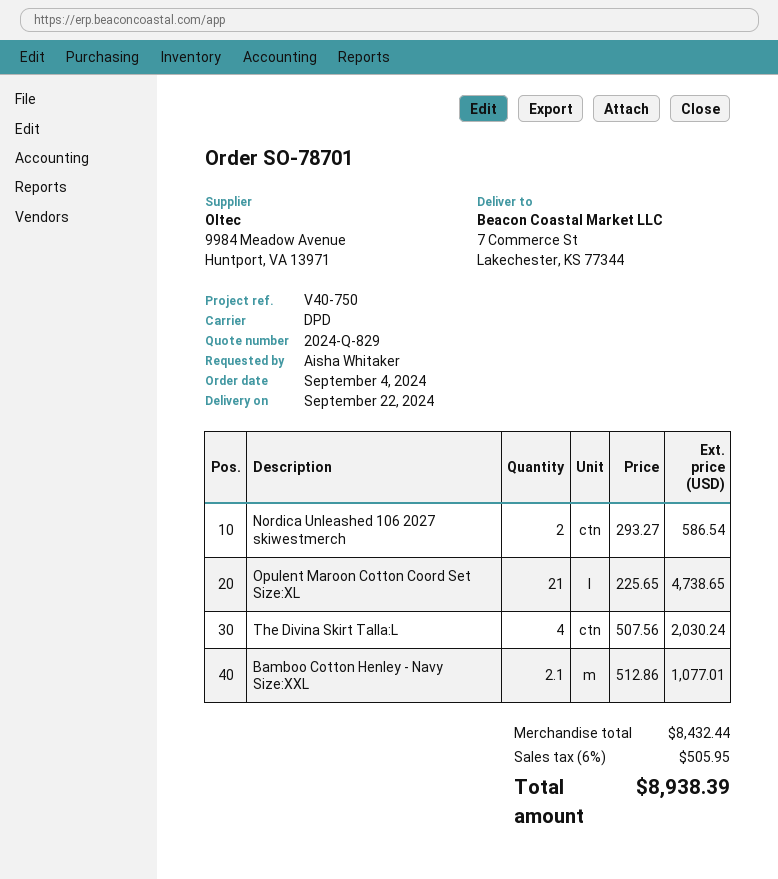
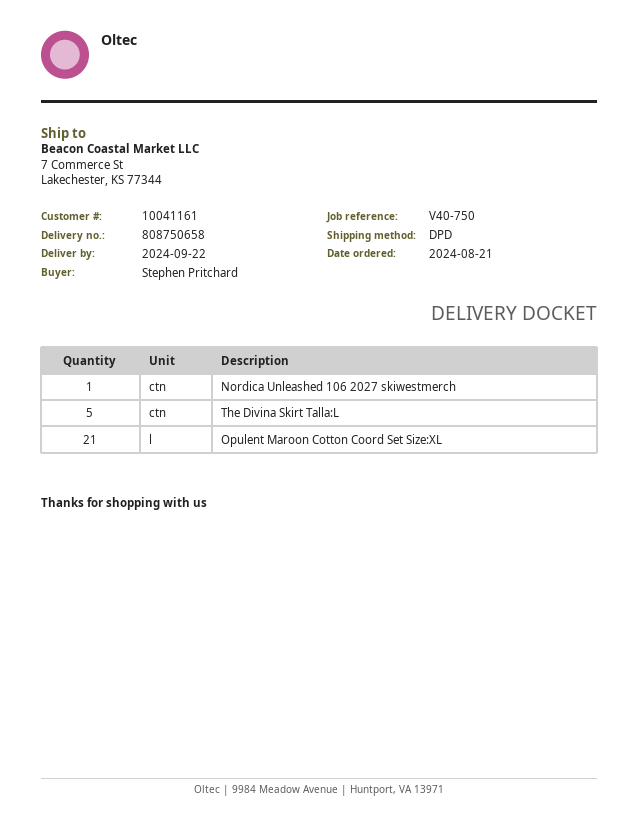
order date: 2024-09-04 -> 2024-08-21
ordered by: Aisha Whitaker -> Stephen Pritchard
Nordica Unleashed 106 2027 skiwestmerch: 2 -> 1
The Divina Skirt Talla:L: 4 -> 5
Bamboo Cotton Henley - Navy Size:XXL: 2.1 -> none

